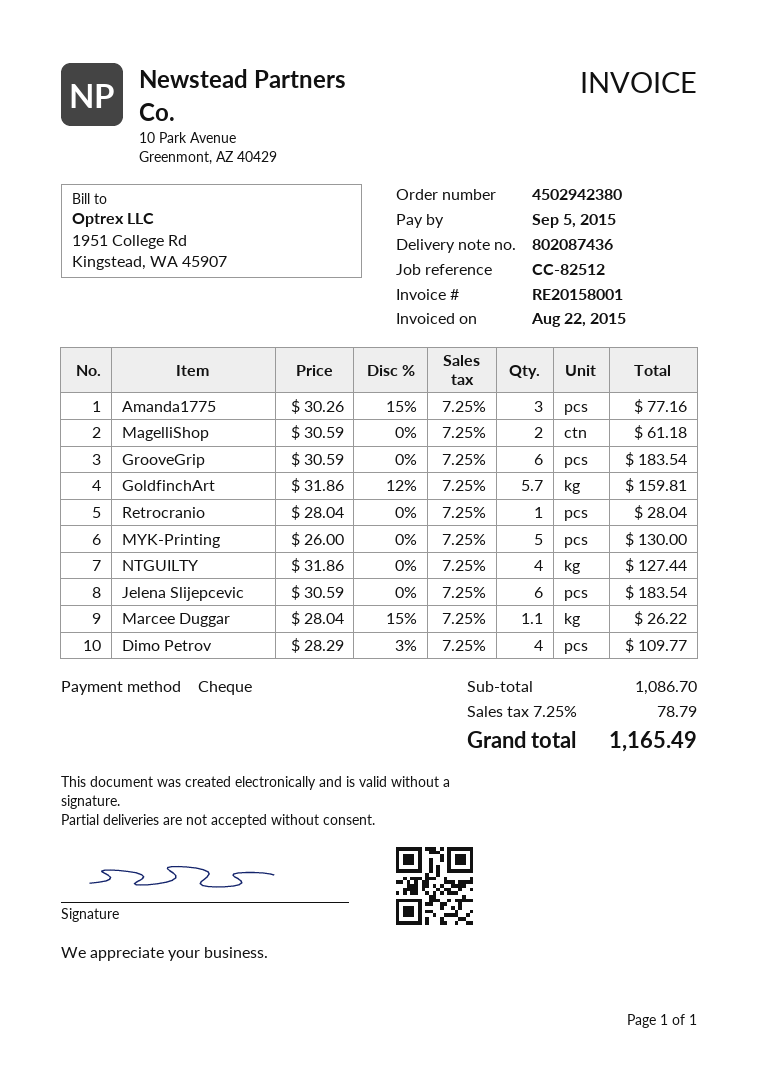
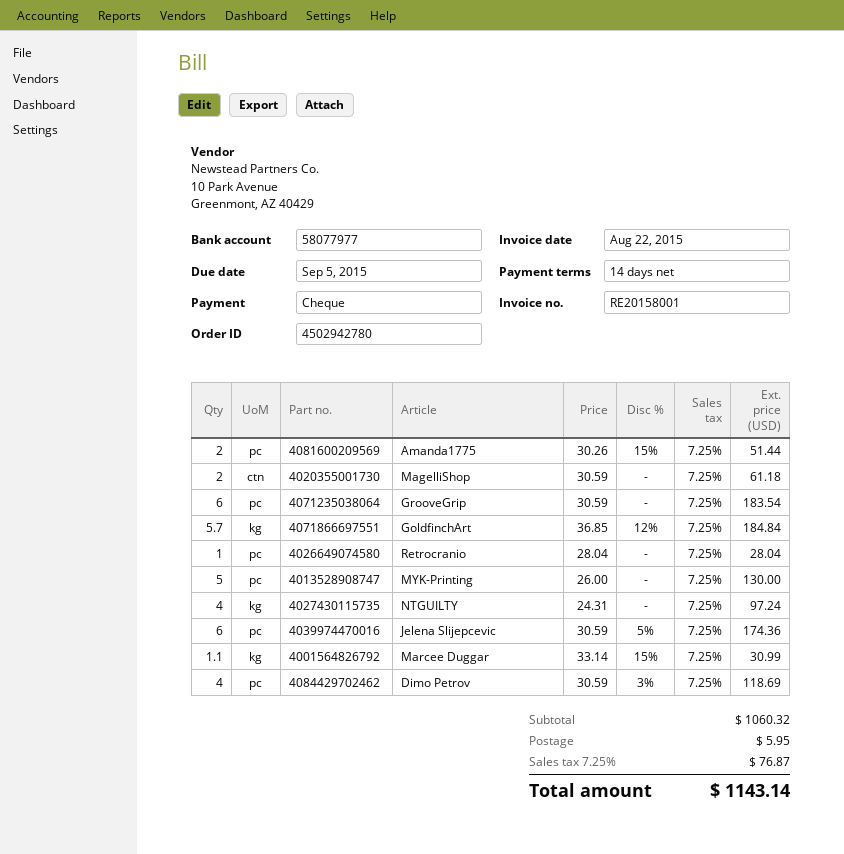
order number: 4502942380 -> 4502942780
Amanda1775: 3 x 30.26 - 15% = 77.16 -> 2 x 30.26 - 15% = 51.44
GoldfinchArt: 5.7 x 31.86 - 12% = 159.81 -> 5.7 x 36.85 - 12% = 184.84
NTGUILTY: 4 x 31.86 = 127.44 -> 4 x 24.31 = 97.24
Jelena Slijepcevic: 6 x 30.59 = 183.54 -> 6 x 30.59 - 5% = 174.36
Marcee Duggar: 1.1 x 28.04 - 15% = 26.22 -> 1.1 x 33.14 - 15% = 30.99
Dimo Petrov: 4 x 28.29 - 3% = 109.77 -> 4 x 30.59 - 3% = 118.69
subtotal: 1086.70 -> 1060.32
shipping: none -> 5.95
tax: 7.25% = 78.79 -> 7.25% = 76.87
total: 1165.49 -> 1143.14

